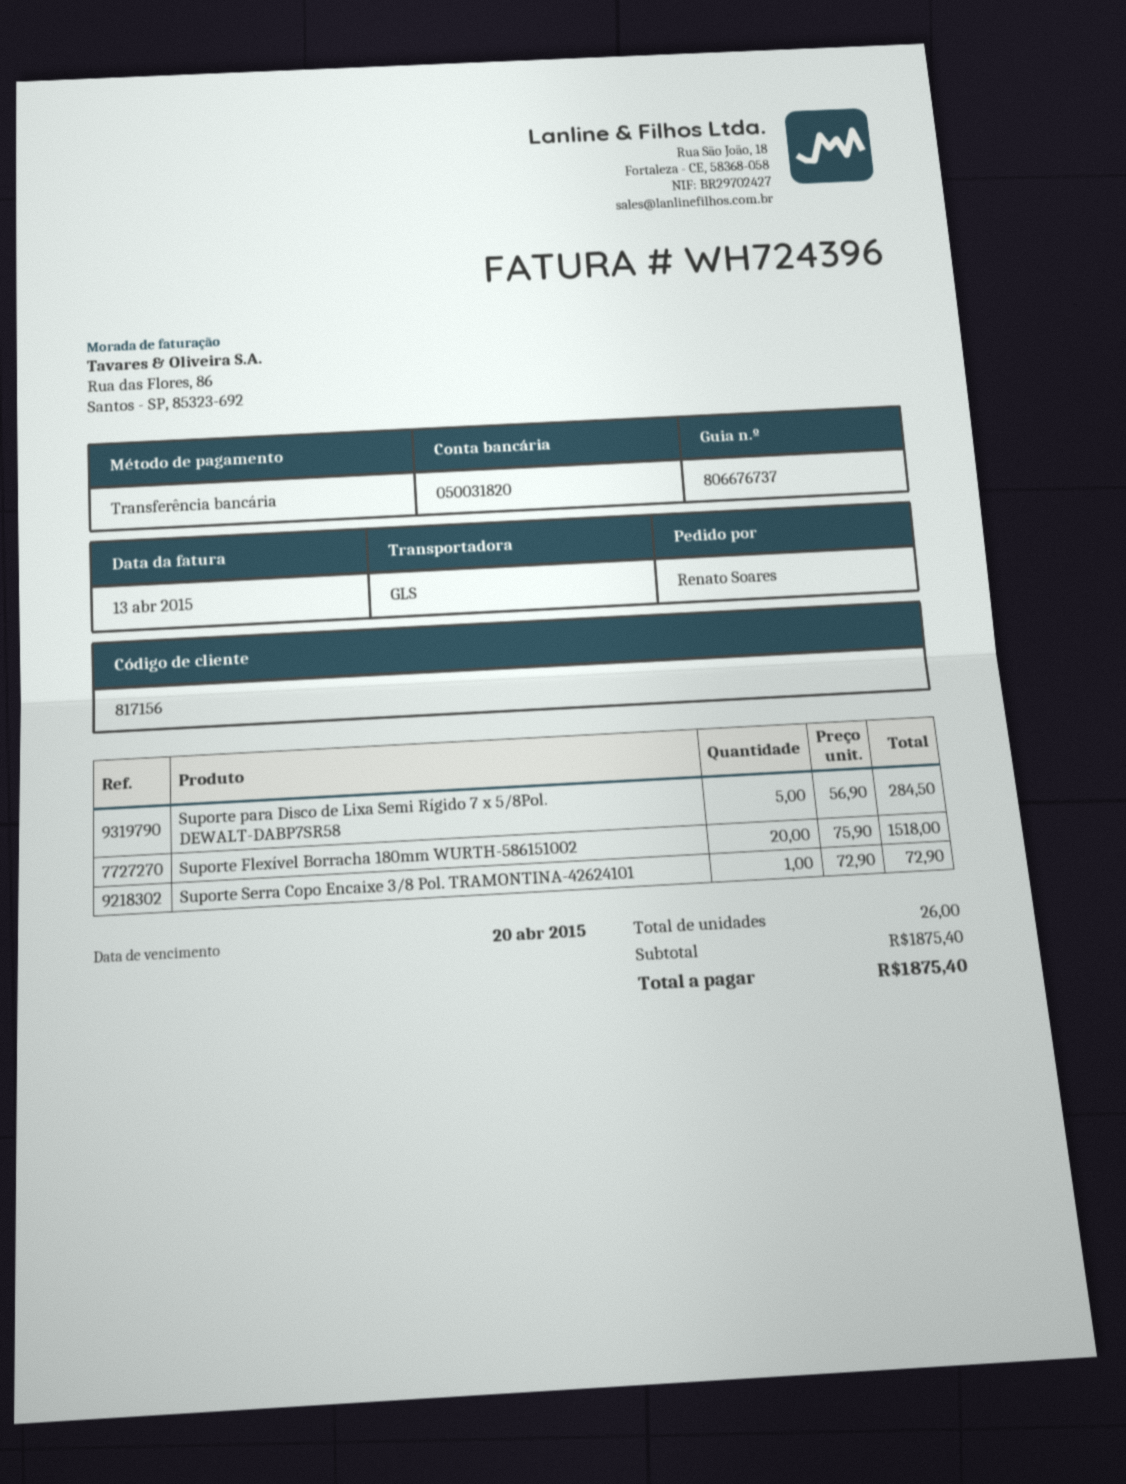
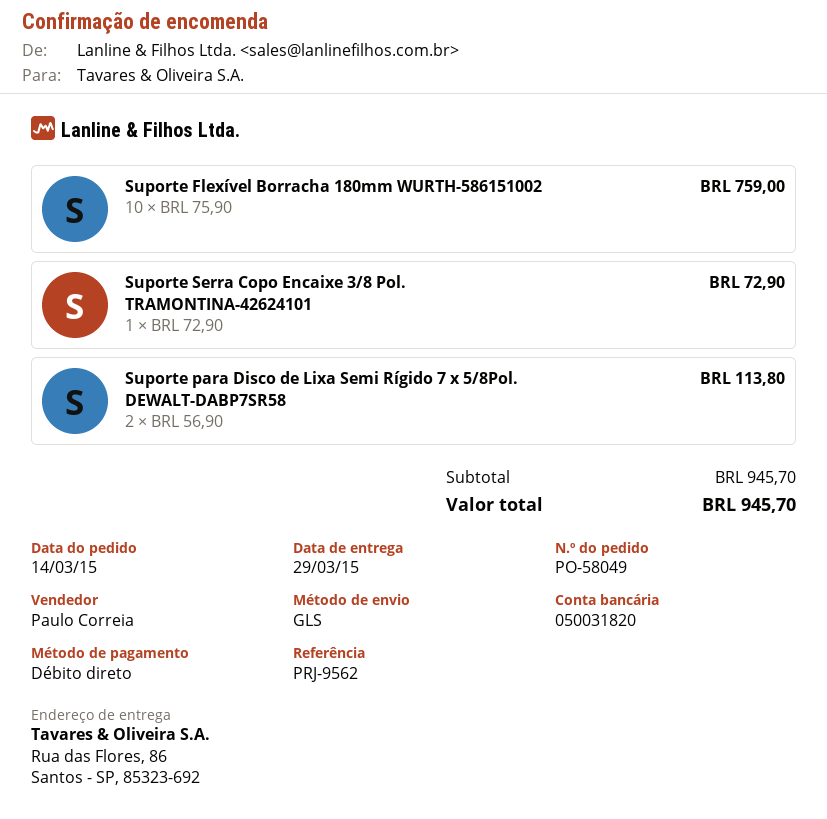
payment method: bank transfer -> direct debit
Suporte para Disco de Lixa Semi Rígido 7 x 5/8Pol. DEWALT-DABP7SR58: 5 x 56.90 = 284.50 -> 2 x 56.90 = 113.80
Suporte Flexível Borracha 180mm WURTH-586151002: 20 x 75.90 = 1518.00 -> 10 x 75.90 = 759.00
subtotal: 1875.40 -> 945.70
total: 1875.40 -> 945.70

